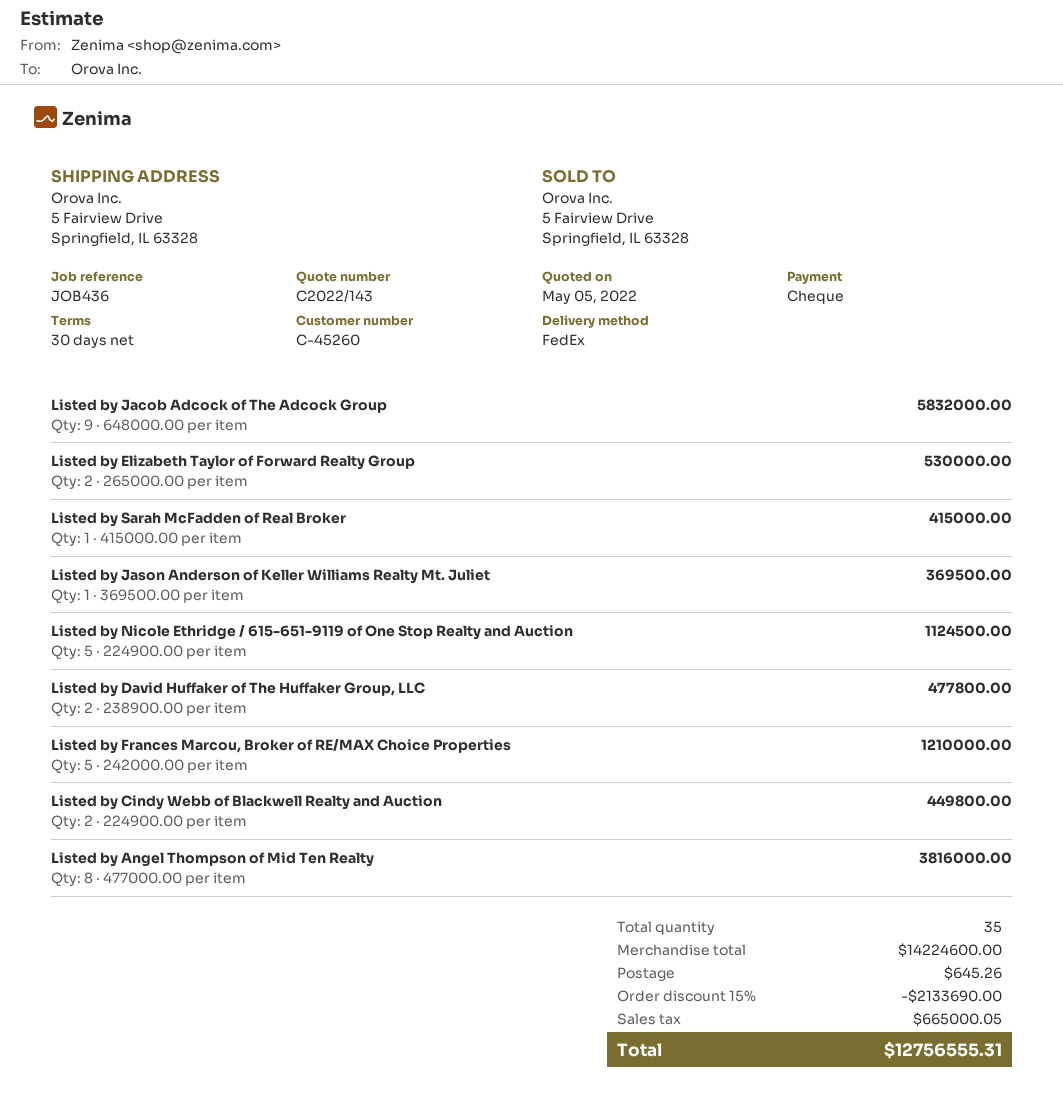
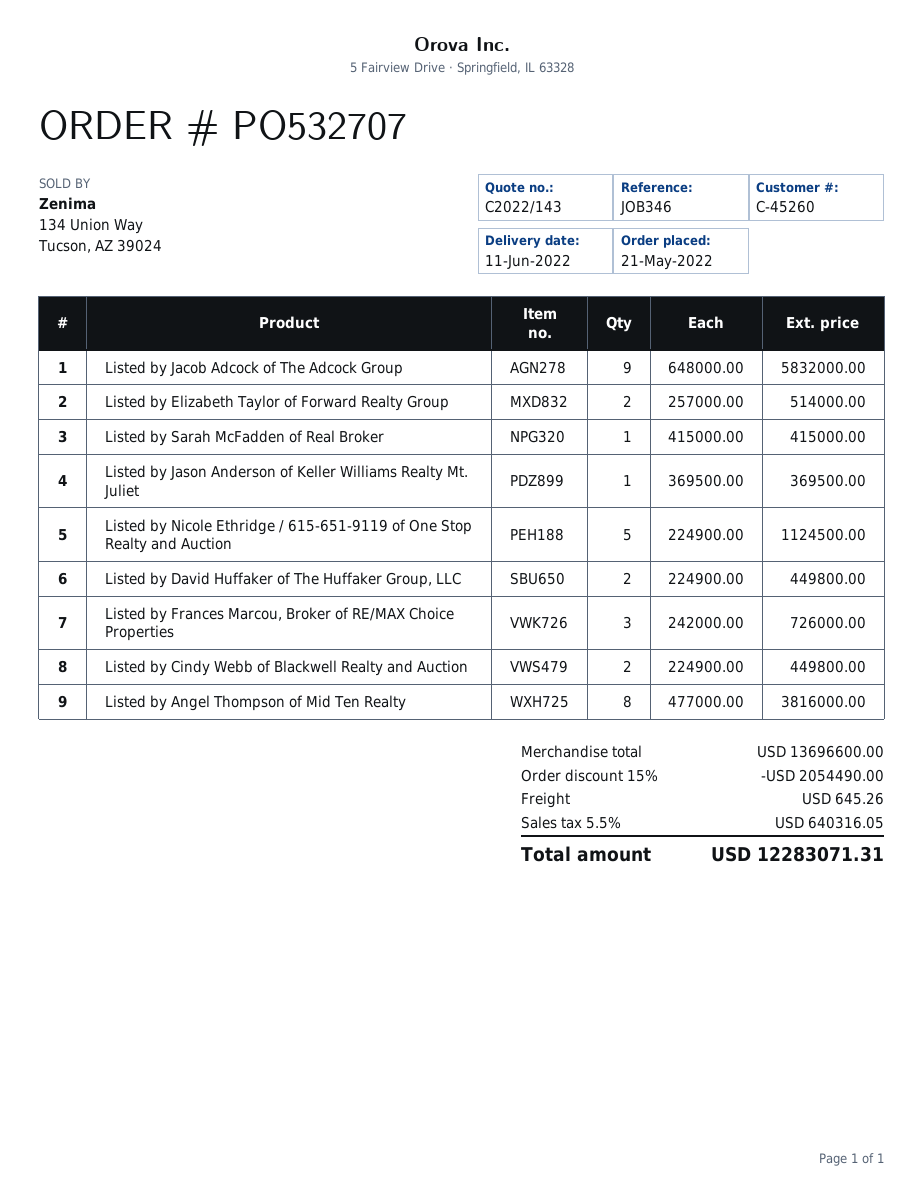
reference: JOB436 -> JOB346
Listed by Elizabeth Taylor of Forward Realty Group: 2 x 265000.00 = 530000.00 -> 2 x 257000.00 = 514000.00
Listed by David Huffaker of The Huffaker Group, LLC: 2 x 238900.00 = 477800.00 -> 2 x 224900.00 = 449800.00
Listed by Frances Marcou, Broker of RE/MAX Choice Properties: 5 x 242000.00 = 1210000.00 -> 3 x 242000.00 = 726000.00
subtotal: 14224600.00 -> 13696600.00
discount: 15% = 2133690.00 -> 15% = 2054490.00
tax: 665000.05 -> 640316.05
total: 12756555.31 -> 12283071.31

